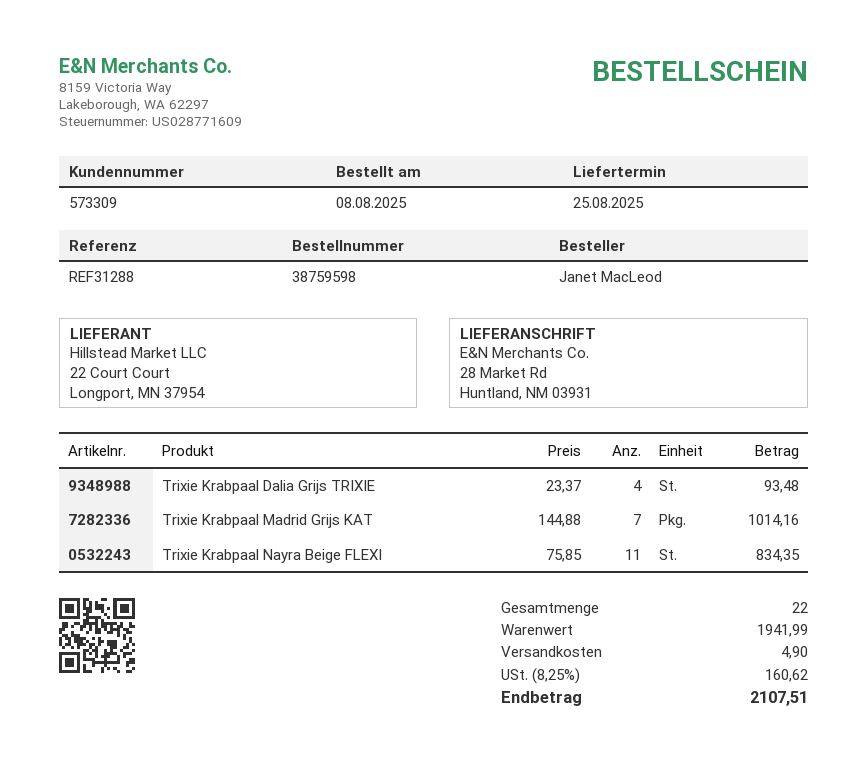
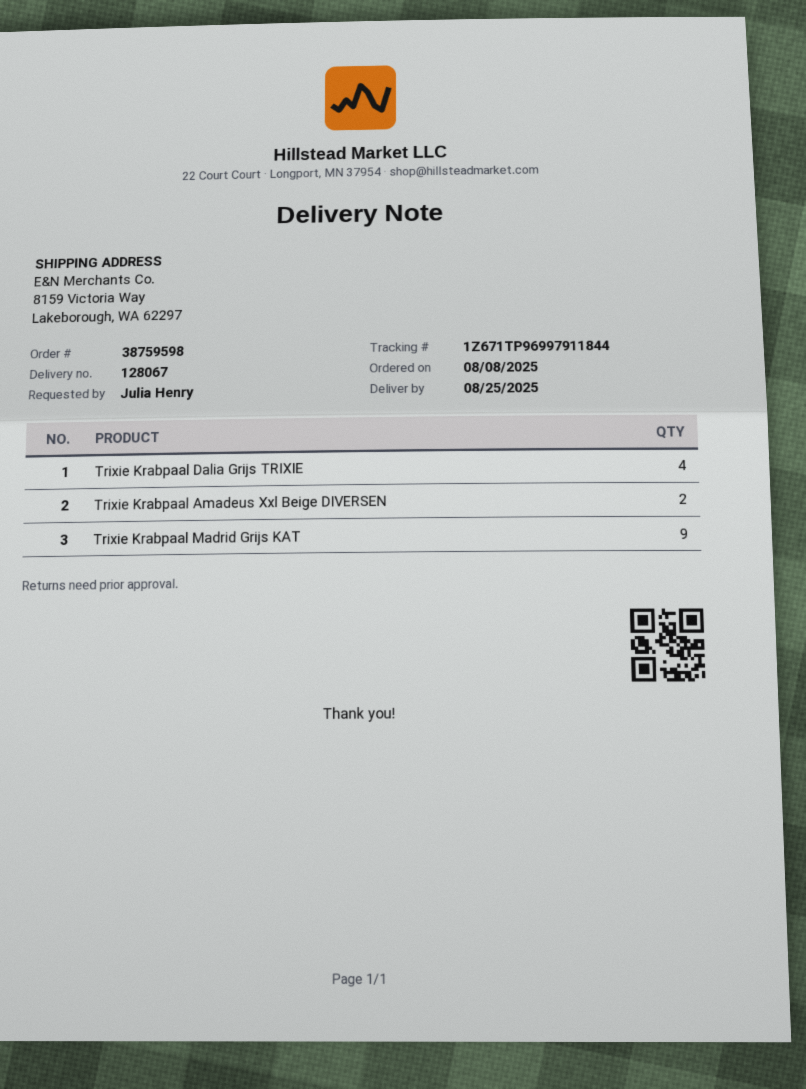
ordered by: Janet MacLeod -> Julia Henry
ship to: 28 Market Rd, Huntland, NM 03931 -> 8159 Victoria Way, Lakeborough, WA 62297
Trixie Krabpaal Madrid Grijs KAT: 7 -> 9
Trixie Krabpaal Nayra Beige FLEXI: 11 -> none
Trixie Krabpaal Amadeus Xxl Beige DIVERSEN: none -> 2

